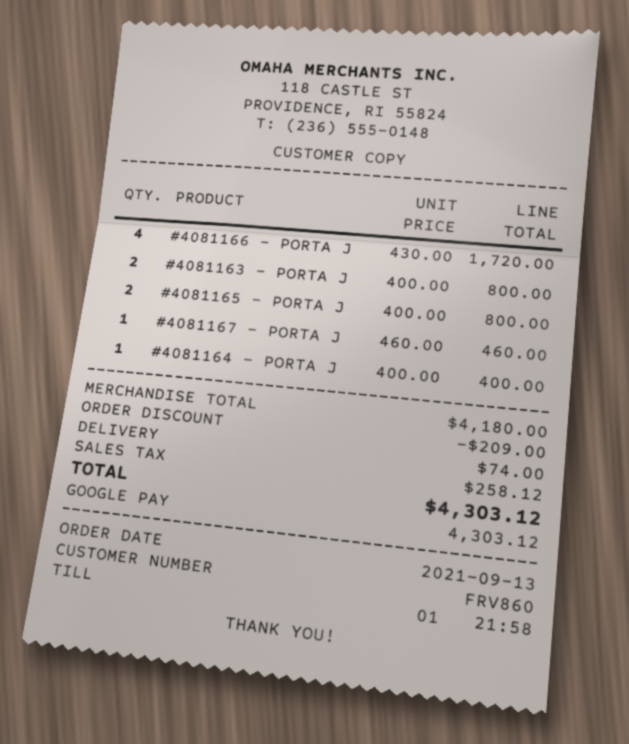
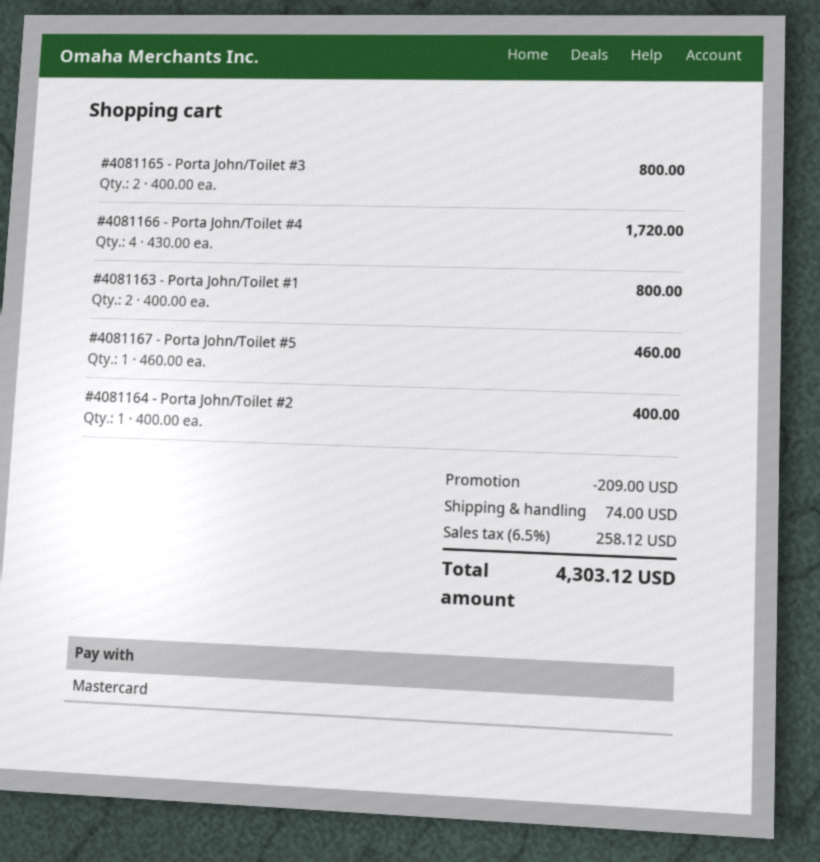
payment method: Google Pay -> Mastercard

